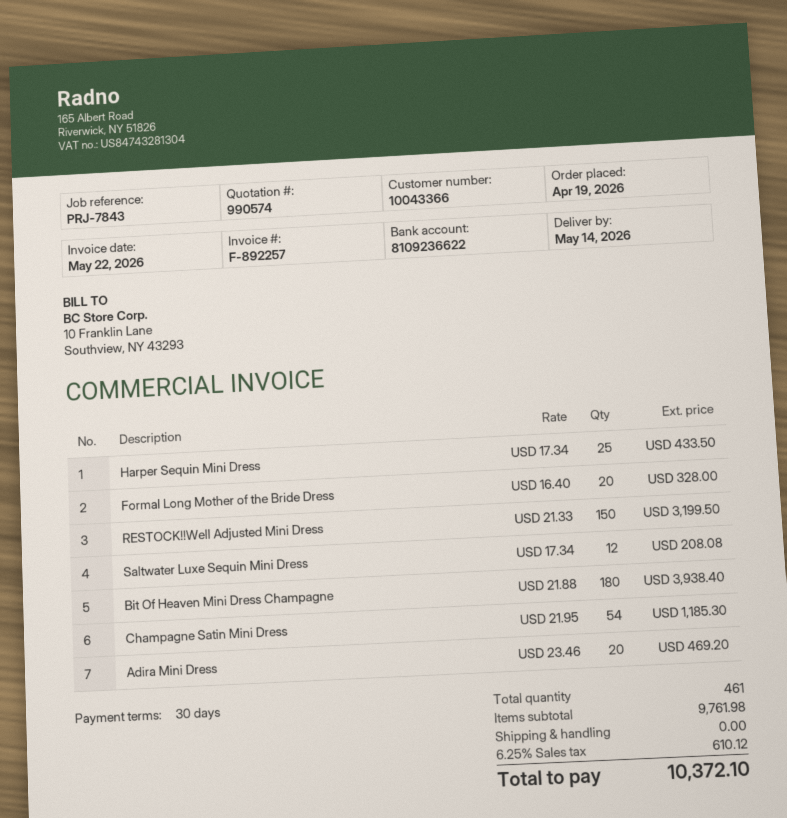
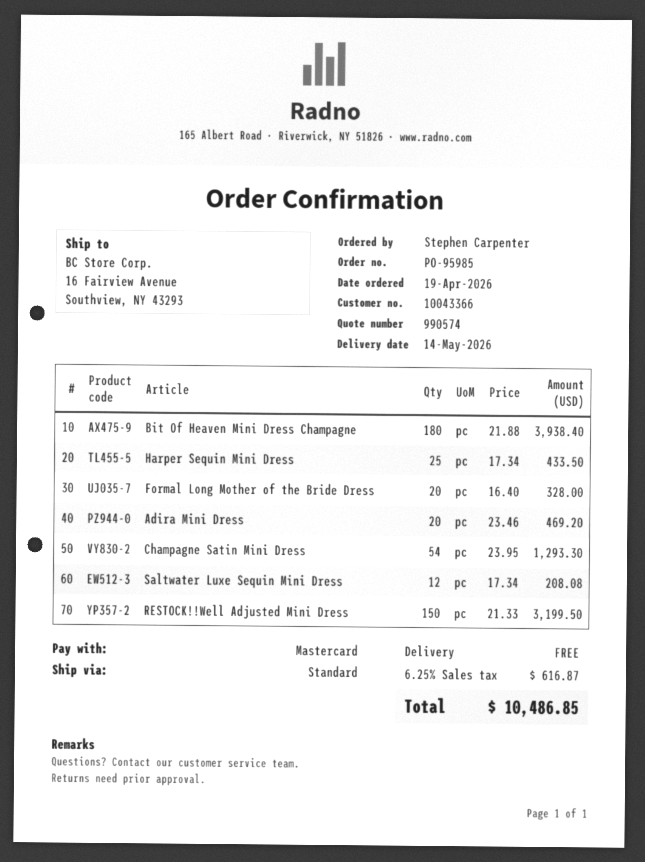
Champagne Satin Mini Dress: 54 x 21.95 = 1185.30 -> 54 x 23.95 = 1293.30
tax: 6.25% = 610.12 -> 6.25% = 616.87
total: 10372.10 -> 10486.85

